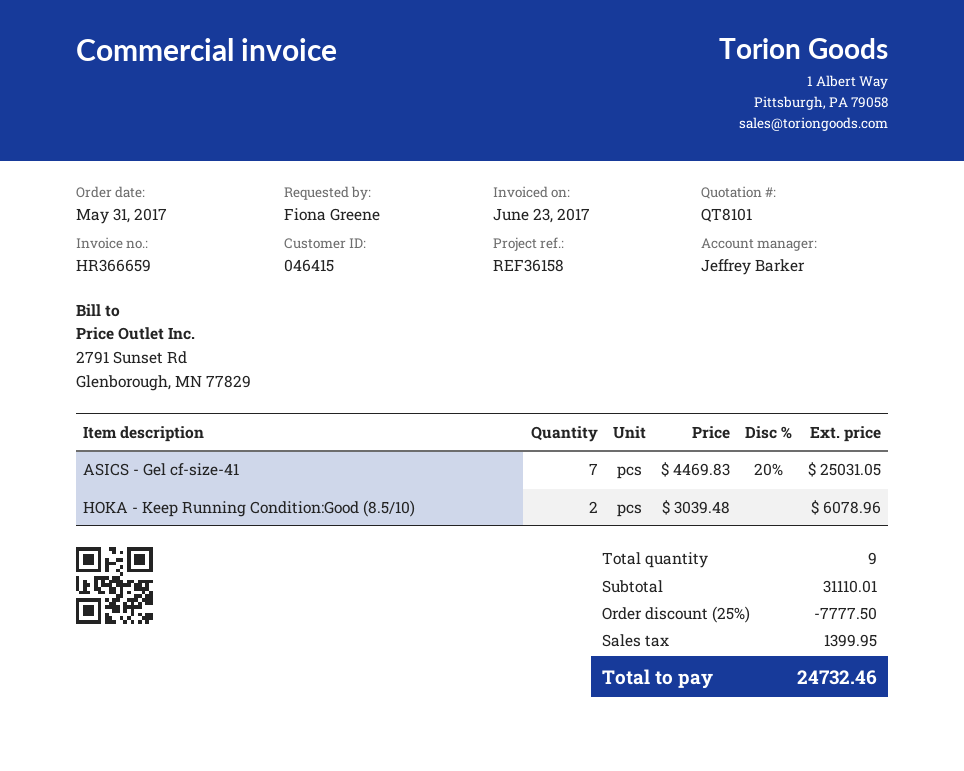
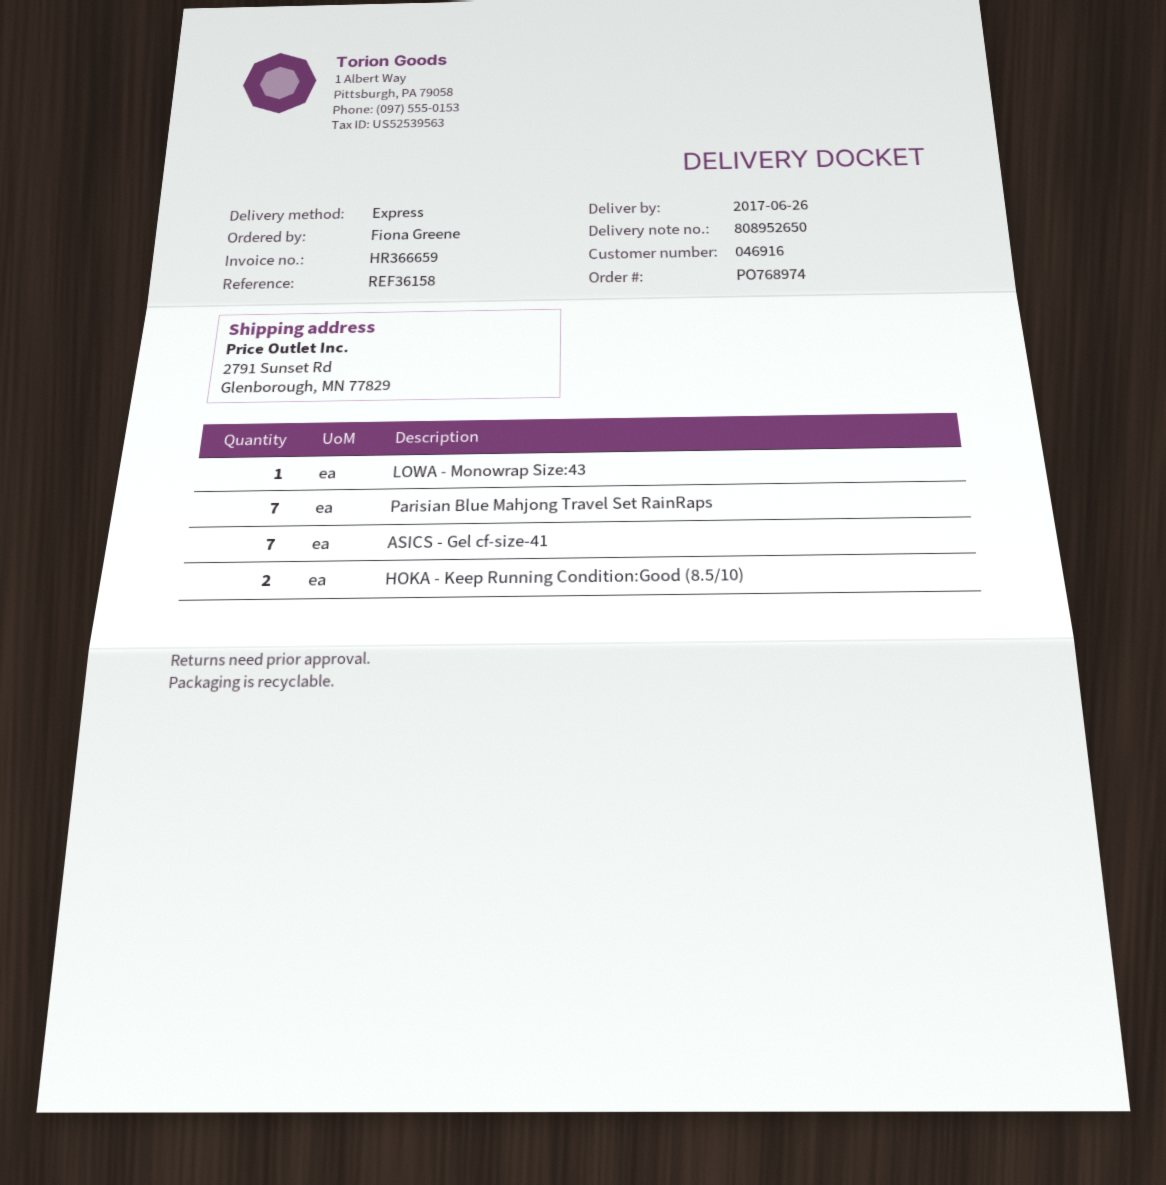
customer number: 046415 -> 046916
LOWA - Monowrap Size:43: none -> 1
Parisian Blue Mahjong Travel Set RainRaps: none -> 7

